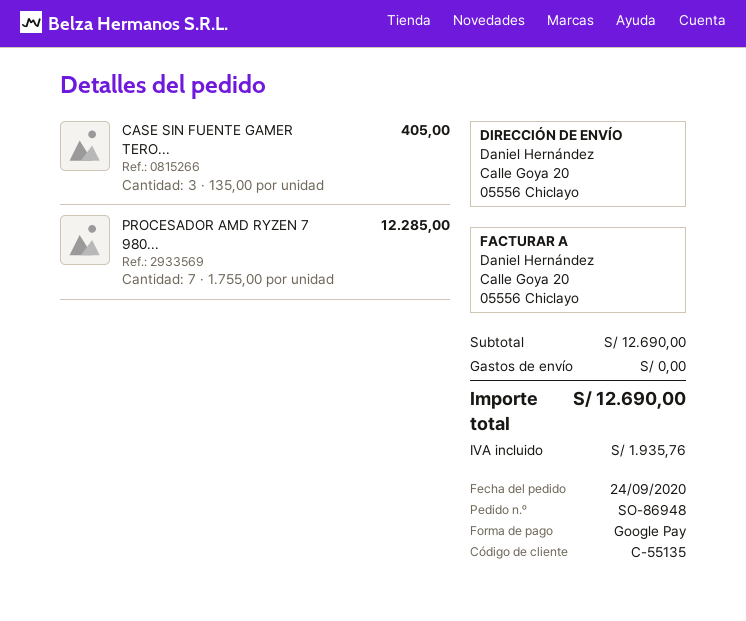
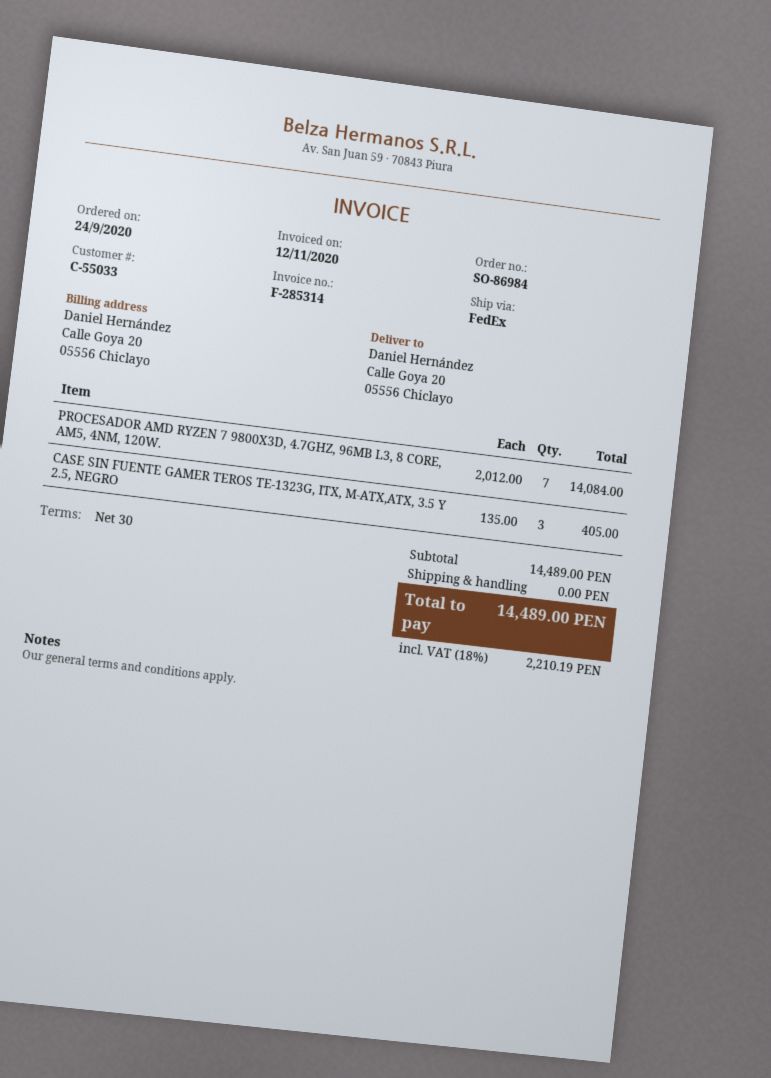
order number: SO-86948 -> SO-86984
customer number: C-55135 -> C-55033
PROCESADOR AMD RYZEN 7 980...: 7 x 1755.00 = 12285.00 -> 7 x 2012.00 = 14084.00
subtotal: 12690.00 -> 14489.00
tax: 1935.76 -> 2210.19
total: 12690.00 -> 14489.00

